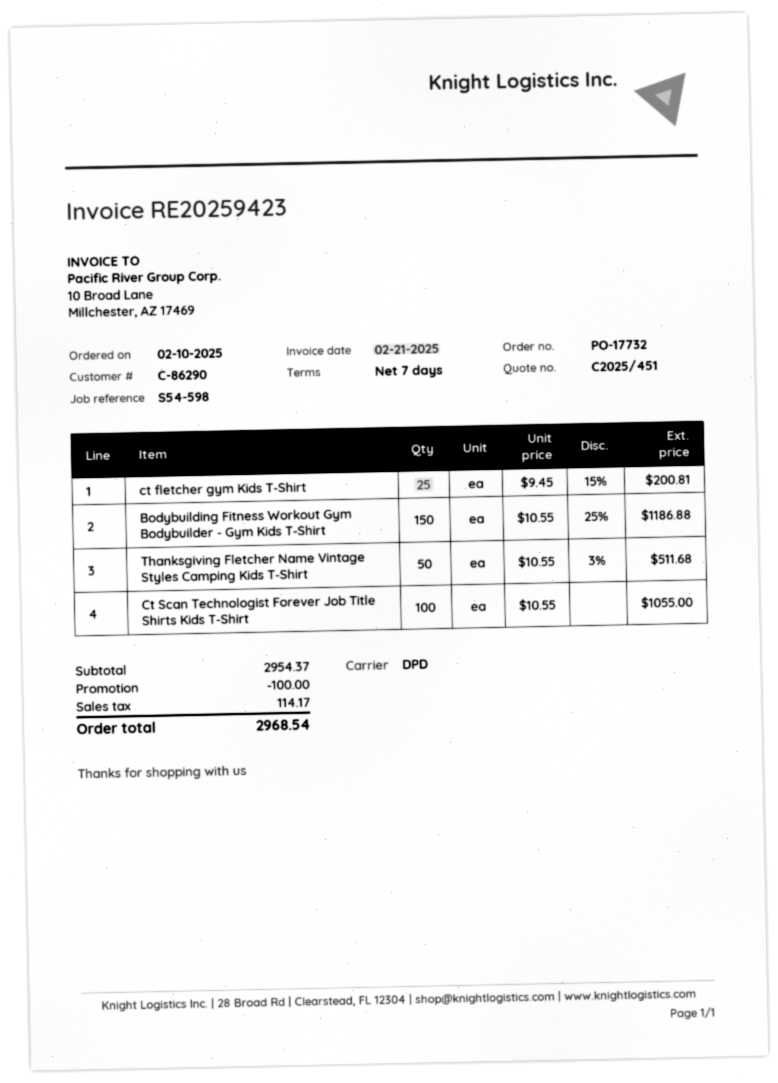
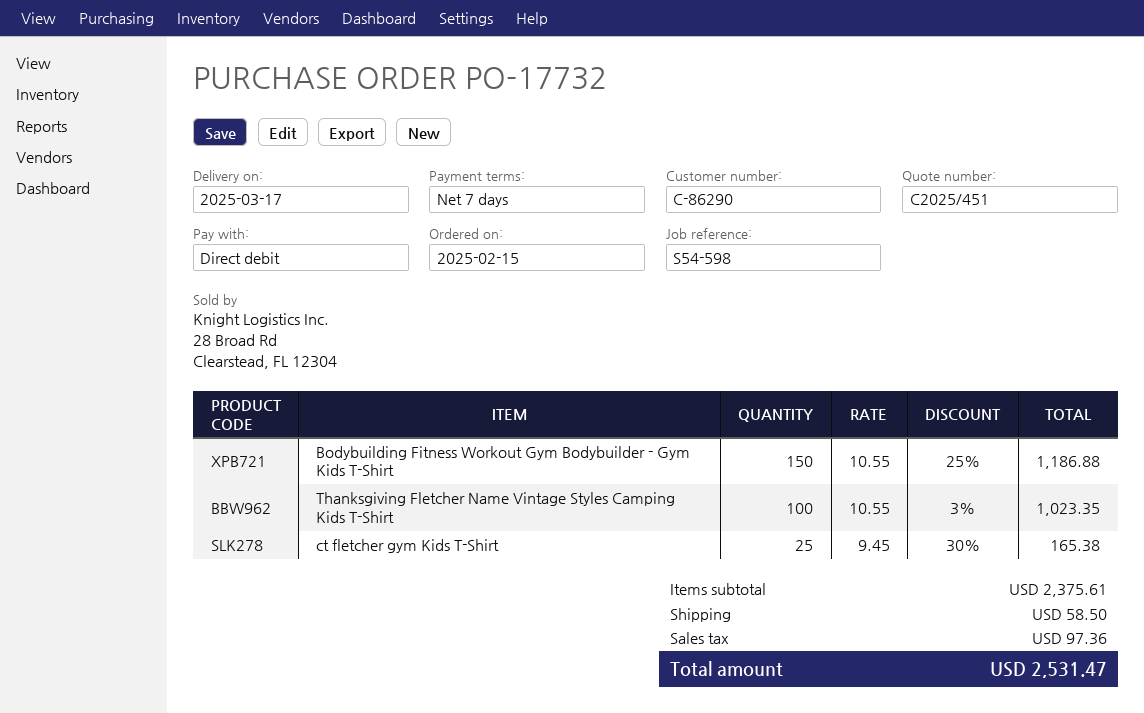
order date: 2025-02-10 -> 2025-02-15
ct fletcher gym Kids T-Shirt: 25 x 9.45 - 15% = 200.81 -> 25 x 9.45 - 30% = 165.38
Thanksgiving Fletcher Name Vintage Styles Camping Kids T-Shirt: 50 x 10.55 - 3% = 511.68 -> 100 x 10.55 - 3% = 1023.35
Ct Scan Technologist Forever Job Title Shirts Kids T-Shirt: 100 x 10.55 = 1055.00 -> none
subtotal: 2954.37 -> 2375.61
discount: 100.00 -> none
shipping: none -> 58.50
tax: 114.17 -> 97.36
total: 2968.54 -> 2531.47

